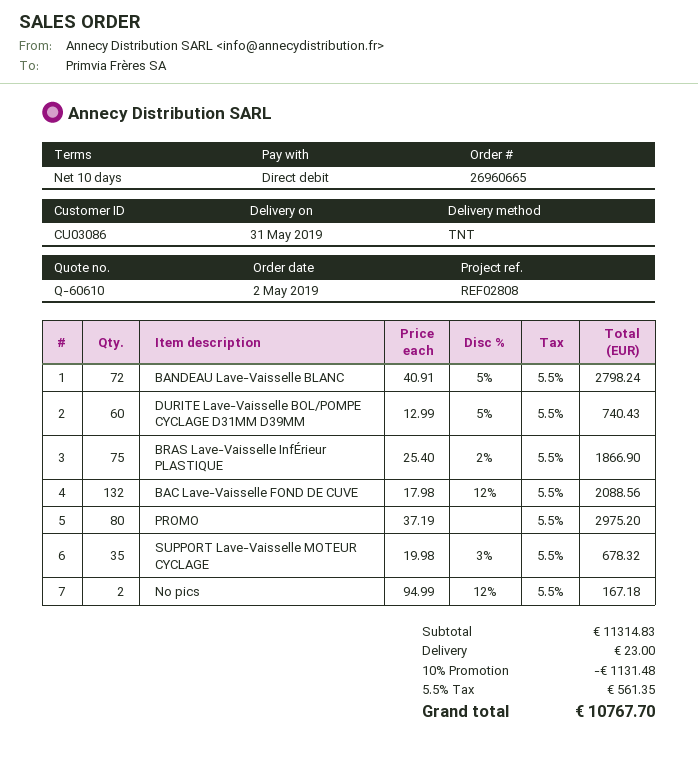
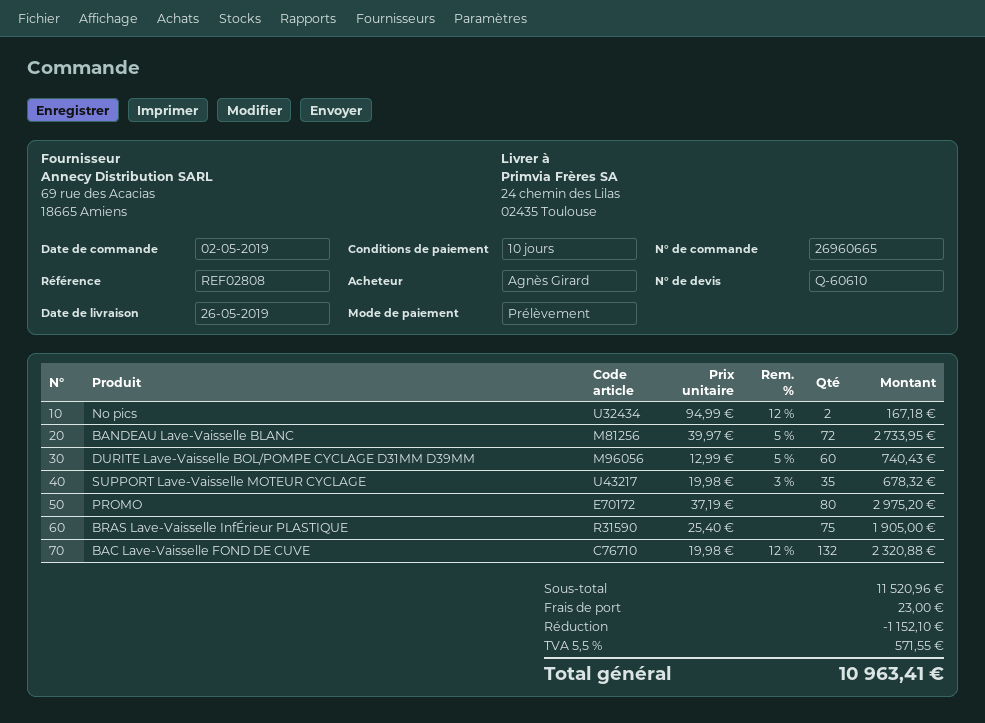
delivery date: 2019-05-31 -> 2019-05-26
BANDEAU Lave-Vaisselle BLANC: 72 x 40.91 - 5% = 2798.24 -> 72 x 39.97 - 5% = 2733.95
BRAS Lave-Vaisselle InfÉrieur PLASTIQUE: 75 x 25.40 - 2% = 1866.90 -> 75 x 25.40 = 1905.00
BAC Lave-Vaisselle FOND DE CUVE: 132 x 17.98 - 12% = 2088.56 -> 132 x 19.98 - 12% = 2320.88
subtotal: 11314.83 -> 11520.96
discount: 1131.48 -> 1152.10
tax: 5.5% = 561.35 -> 5.5% = 571.55
total: 10767.70 -> 10963.41

